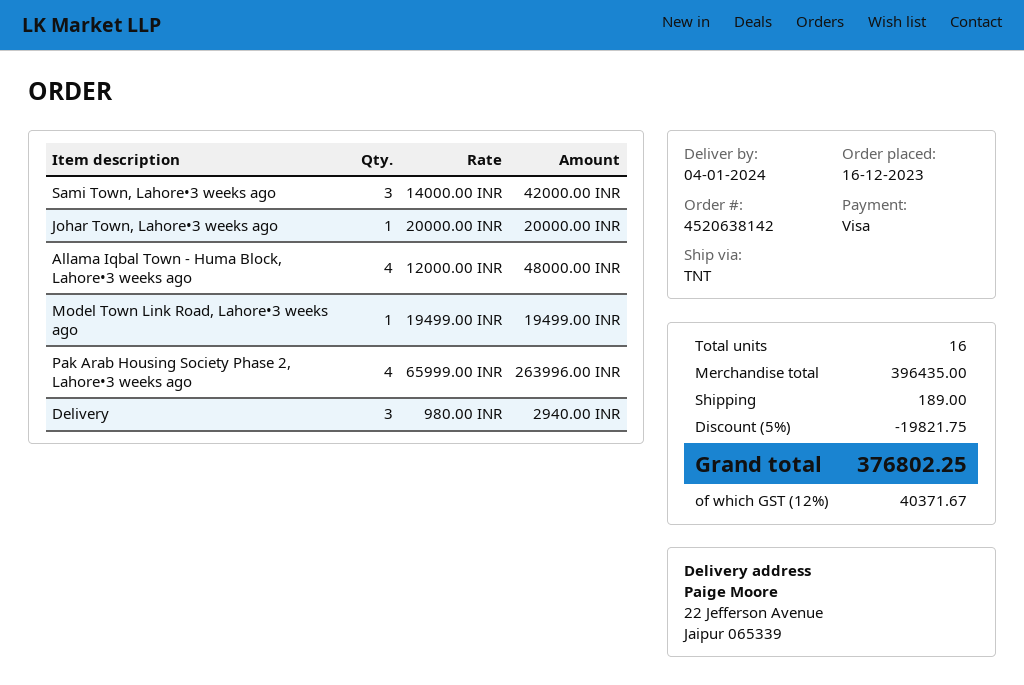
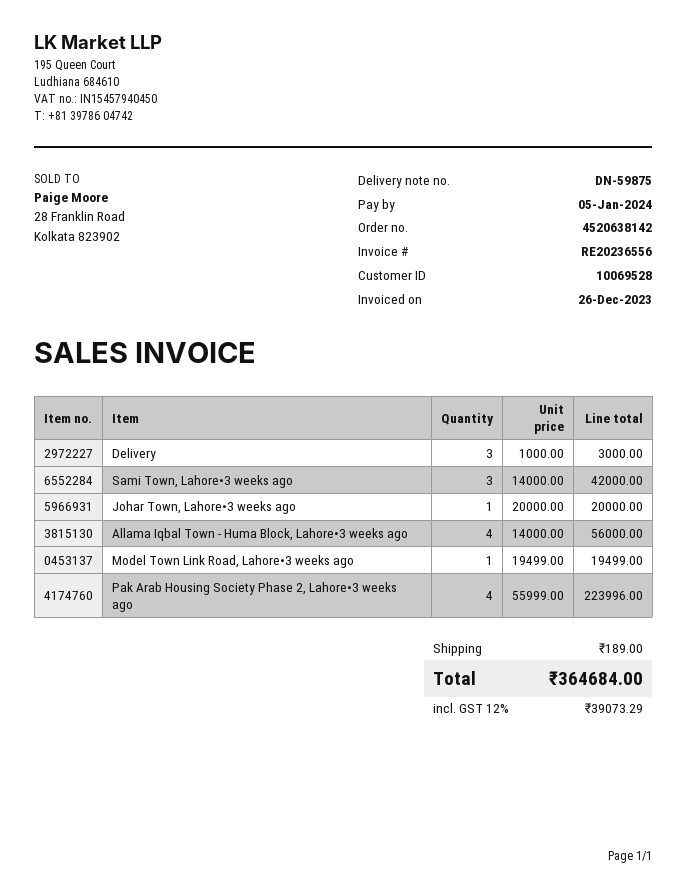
Allama Iqbal Town - Huma Block, Lahore•3 weeks ago: 4 x 12000.00 = 48000.00 -> 4 x 14000.00 = 56000.00
Pak Arab Housing Society Phase 2, Lahore•3 weeks ago: 4 x 65999.00 = 263996.00 -> 4 x 55999.00 = 223996.00
Delivery: 3 x 980.00 = 2940.00 -> 3 x 1000.00 = 3000.00
discount: 5% = 19821.75 -> none
tax: 12% = 40371.67 -> 12% = 39073.29
total: 376802.25 -> 364684.00

